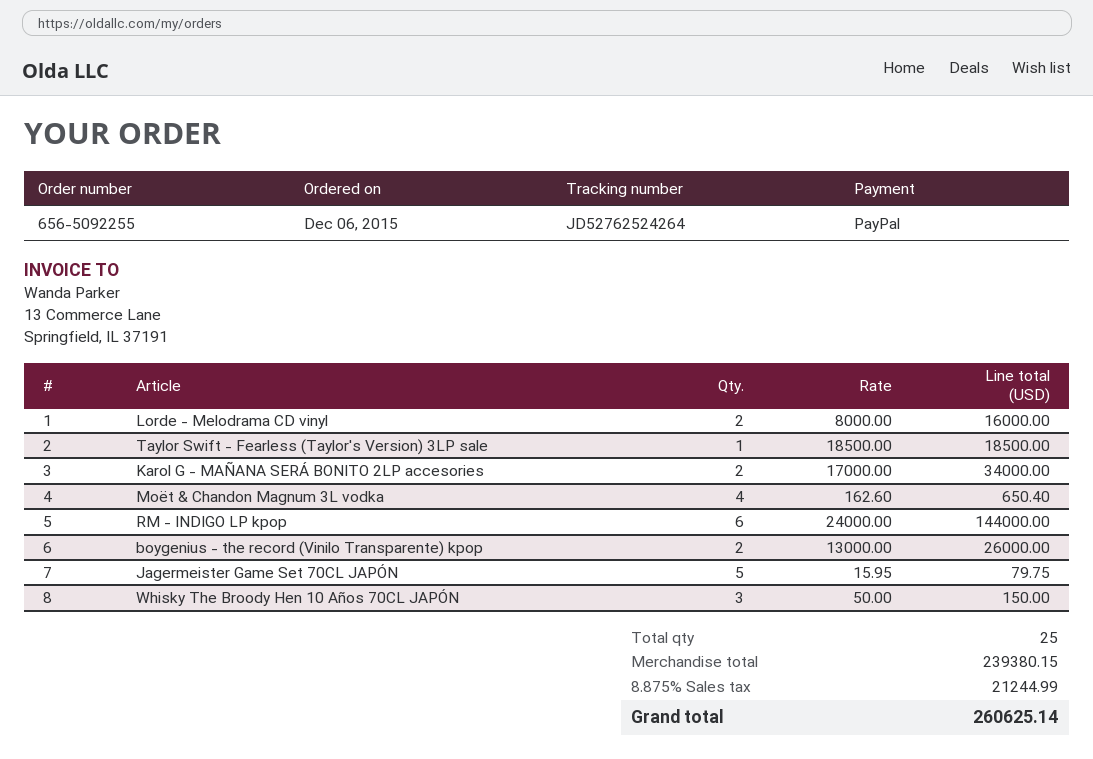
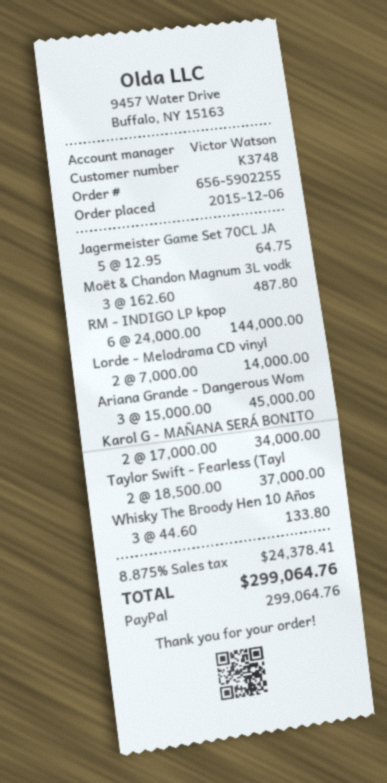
order number: 656-5092255 -> 656-5902255
Lorde - Melodrama CD vinyl: 2 x 8000.00 = 16000.00 -> 2 x 7000.00 = 14000.00
Taylor Swift - Fearless (Taylor's Version) 3LP sale: 1 x 18500.00 = 18500.00 -> 2 x 18500.00 = 37000.00
Moët & Chandon Magnum 3L vodka: 4 x 162.60 = 650.40 -> 3 x 162.60 = 487.80
boygenius - the record (Vinilo Transparente) kpop: 2 x 13000.00 = 26000.00 -> none
Jagermeister Game Set 70CL JAPÓN: 5 x 15.95 = 79.75 -> 5 x 12.95 = 64.75
Whisky The Broody Hen 10 Años 70CL JAPÓN: 3 x 50.00 = 150.00 -> 3 x 44.60 = 133.80
Ariana Grande - Dangerous Wom: none -> 3 x 15000.00 = 45000.00
tax: 8.875% = 21244.99 -> 8.875% = 24378.41
total: 260625.14 -> 299064.76

